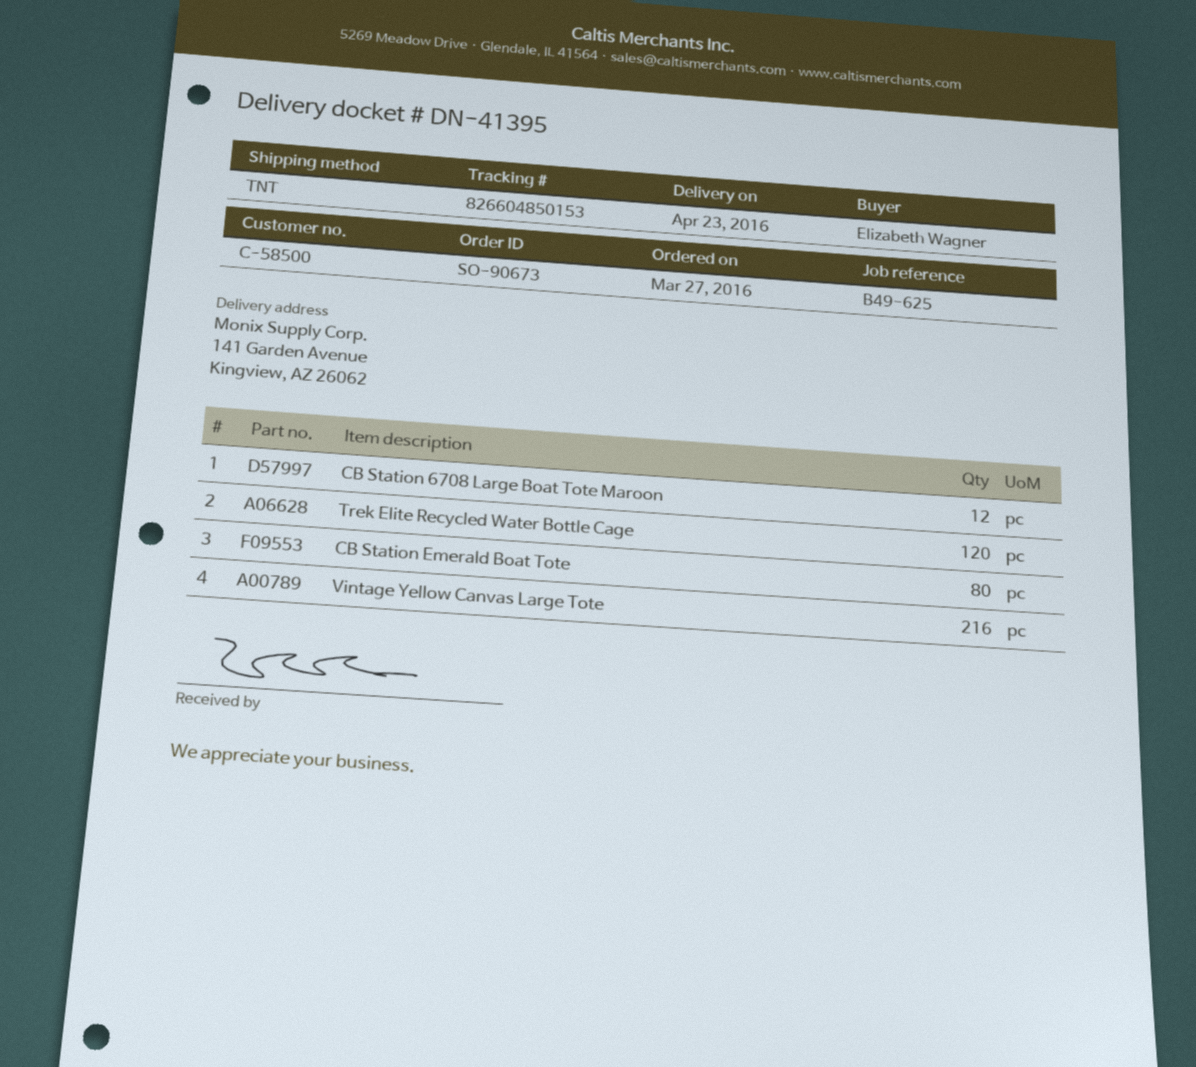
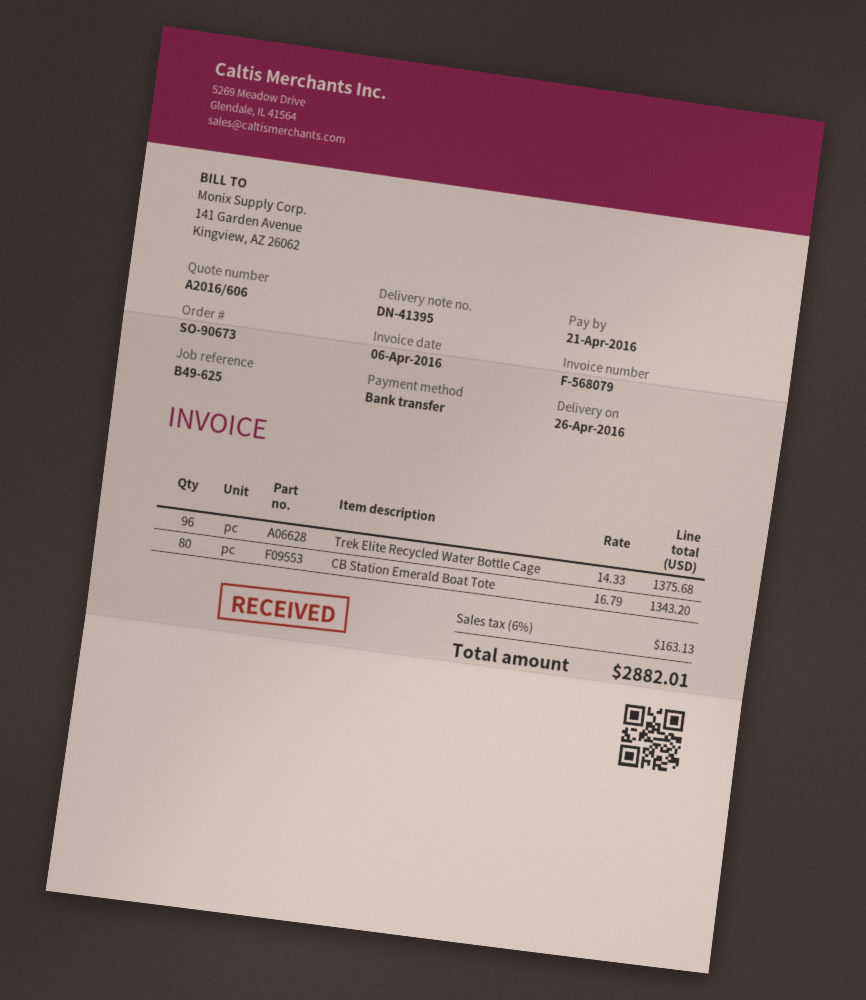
delivery date: 2016-04-23 -> 2016-04-26
CB Station 6708 Large Boat Tote Maroon: 12 -> none
Trek Elite Recycled Water Bottle Cage: 120 -> 96
Vintage Yellow Canvas Large Tote: 216 -> none

